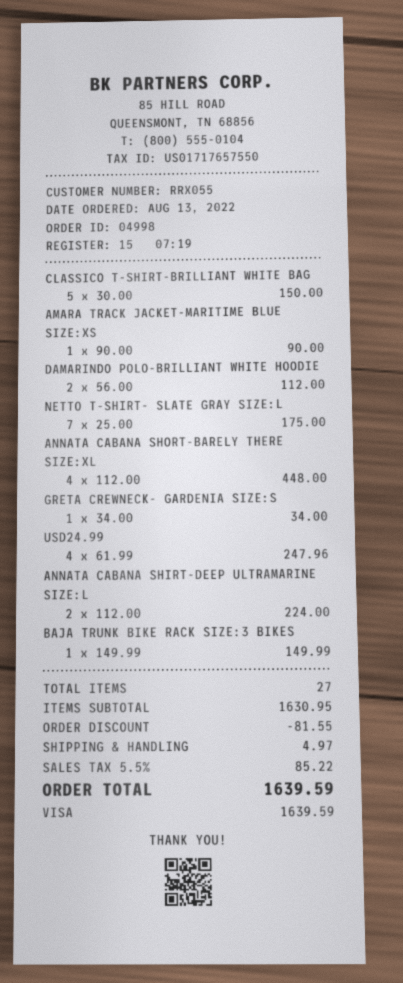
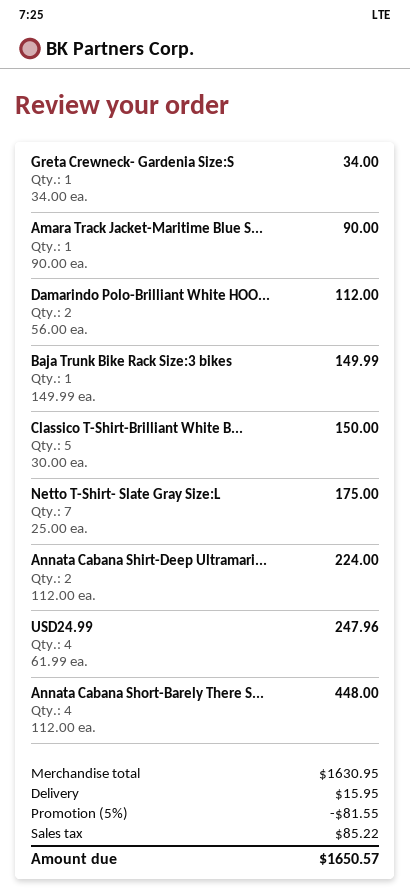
shipping: 4.97 -> 15.95
total: 1639.59 -> 1650.57

